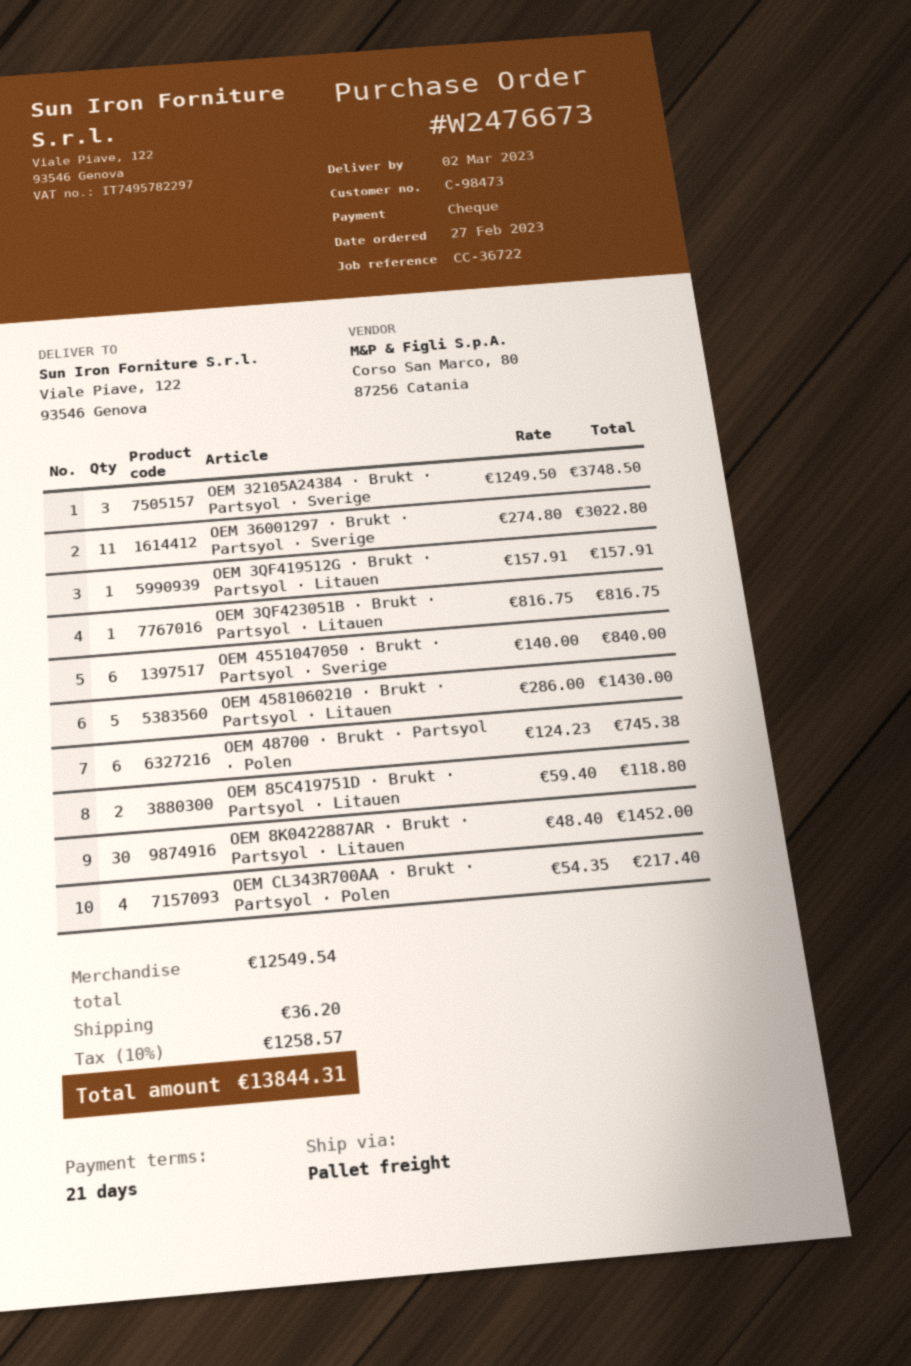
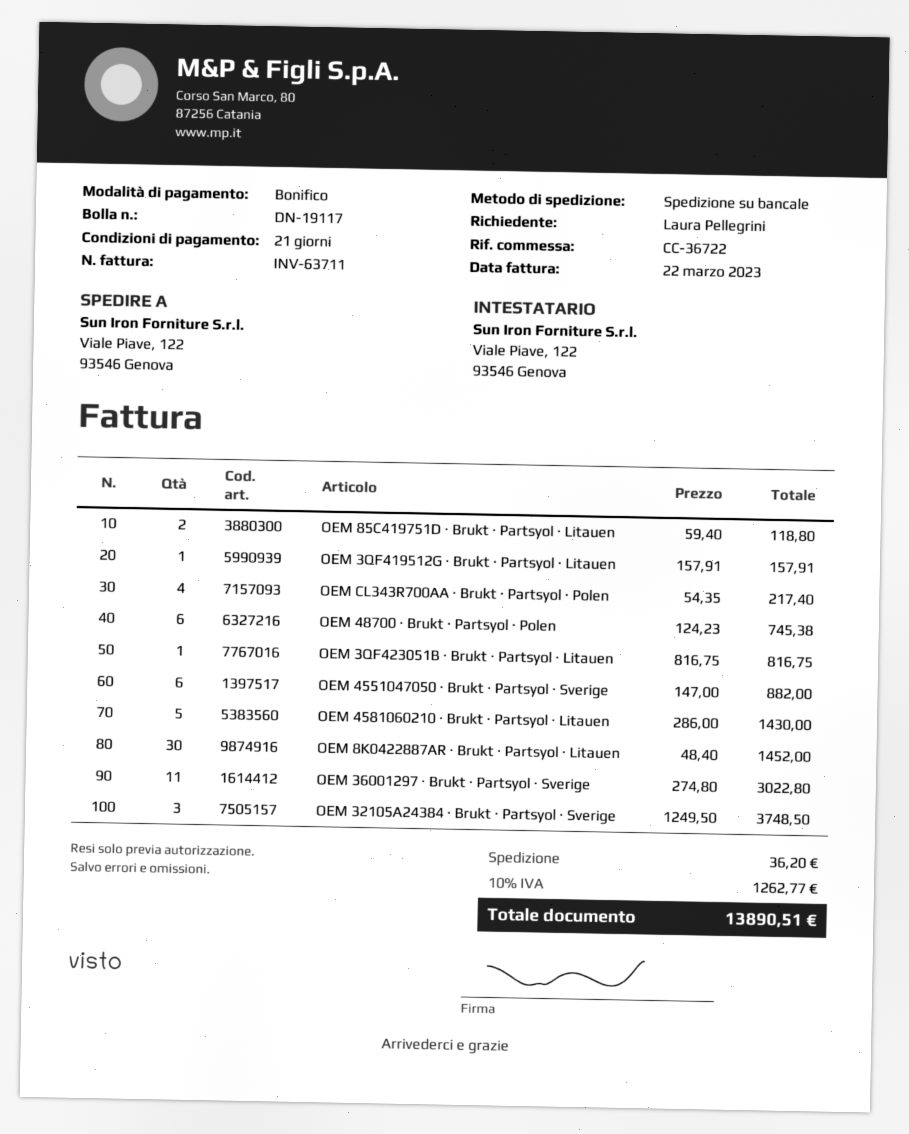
payment method: cheque -> bank transfer
OEM 4551047050 · Brukt · Partsyol · Sverige: 6 x 140.00 = 840.00 -> 6 x 147.00 = 882.00
tax: 10% = 1258.57 -> 10% = 1262.77
total: 13844.31 -> 13890.51

